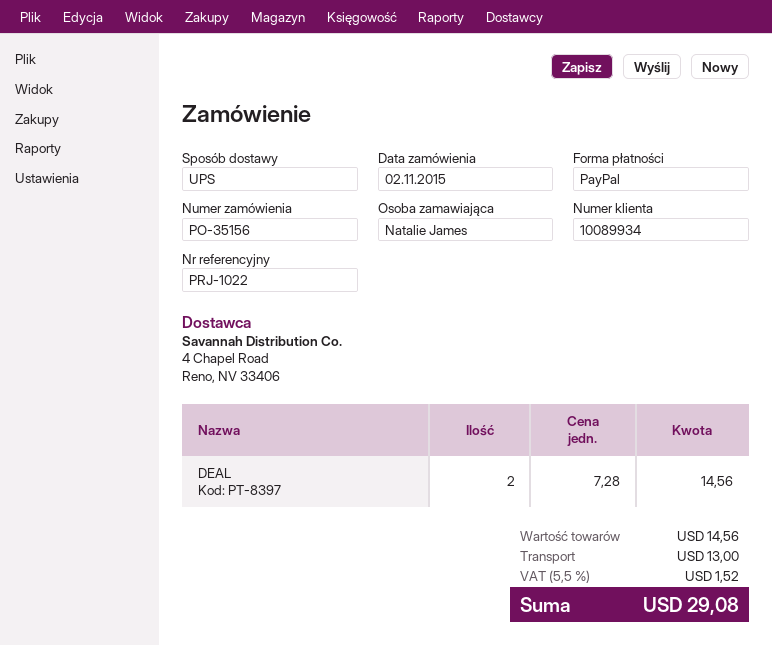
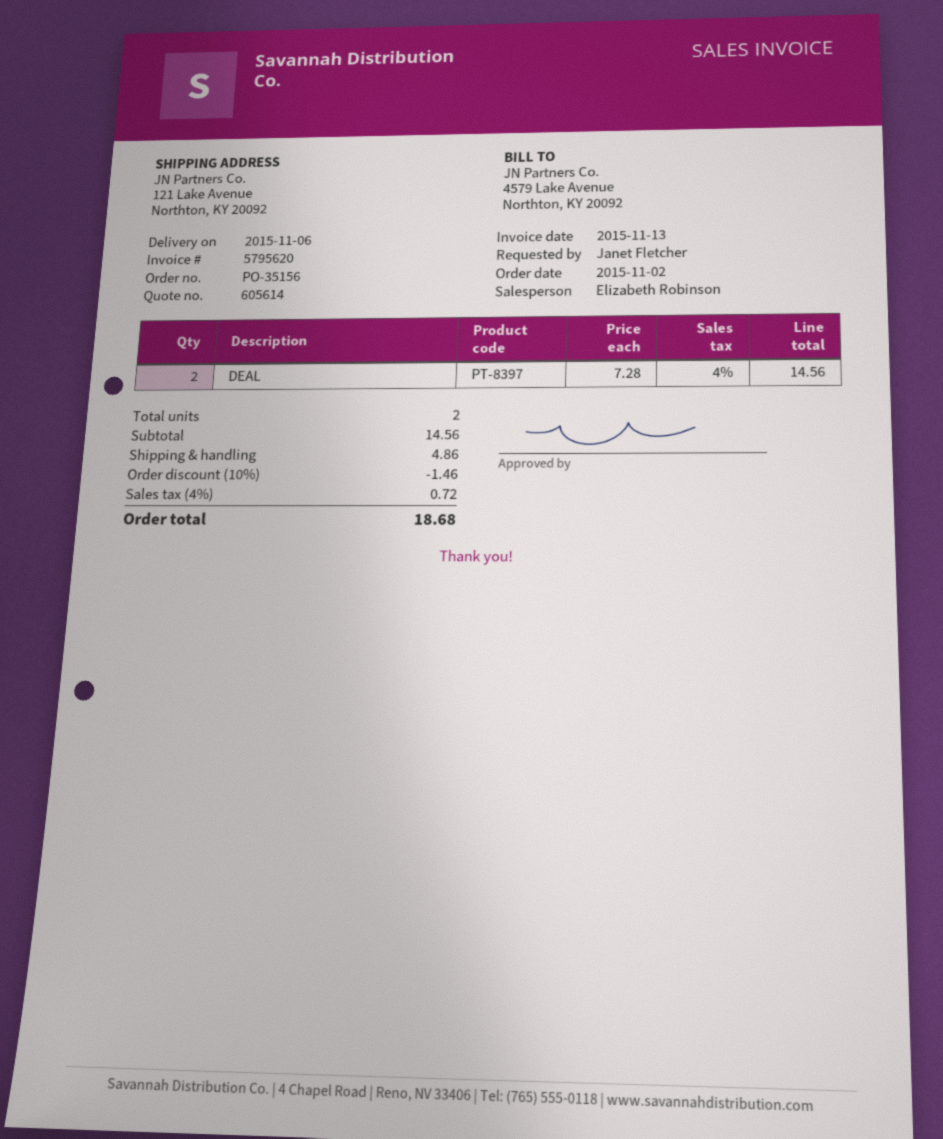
ordered by: Natalie James -> Janet Fletcher
discount: none -> 10% = 1.46
shipping: 13.00 -> 4.86
tax: 5.5% = 1.52 -> 4% = 0.72
total: 29.08 -> 18.68

